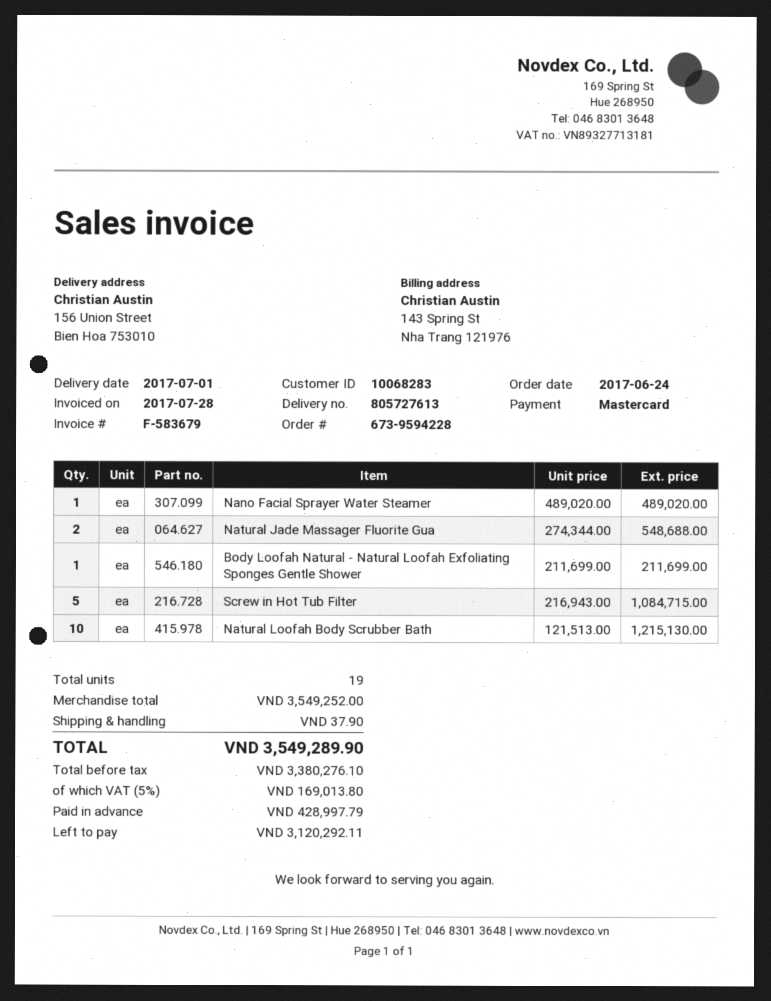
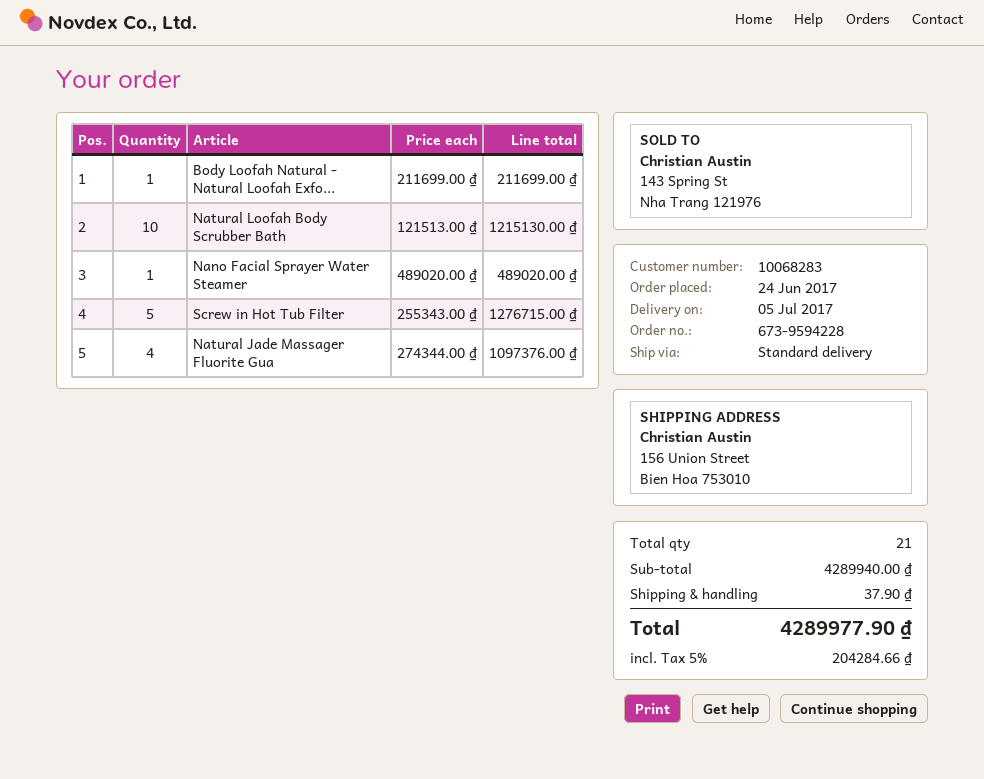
delivery date: 2017-07-01 -> 2017-07-05
Natural Jade Massager Fluorite Gua: 2 x 274344.00 = 548688.00 -> 4 x 274344.00 = 1097376.00
Screw in Hot Tub Filter: 5 x 216943.00 = 1084715.00 -> 5 x 255343.00 = 1276715.00
total quantity: 19 -> 21
subtotal: 3549252.00 -> 4289940.00
tax: 5% = 169013.80 -> 5% = 204284.66
total: 3549289.90 -> 4289977.90

